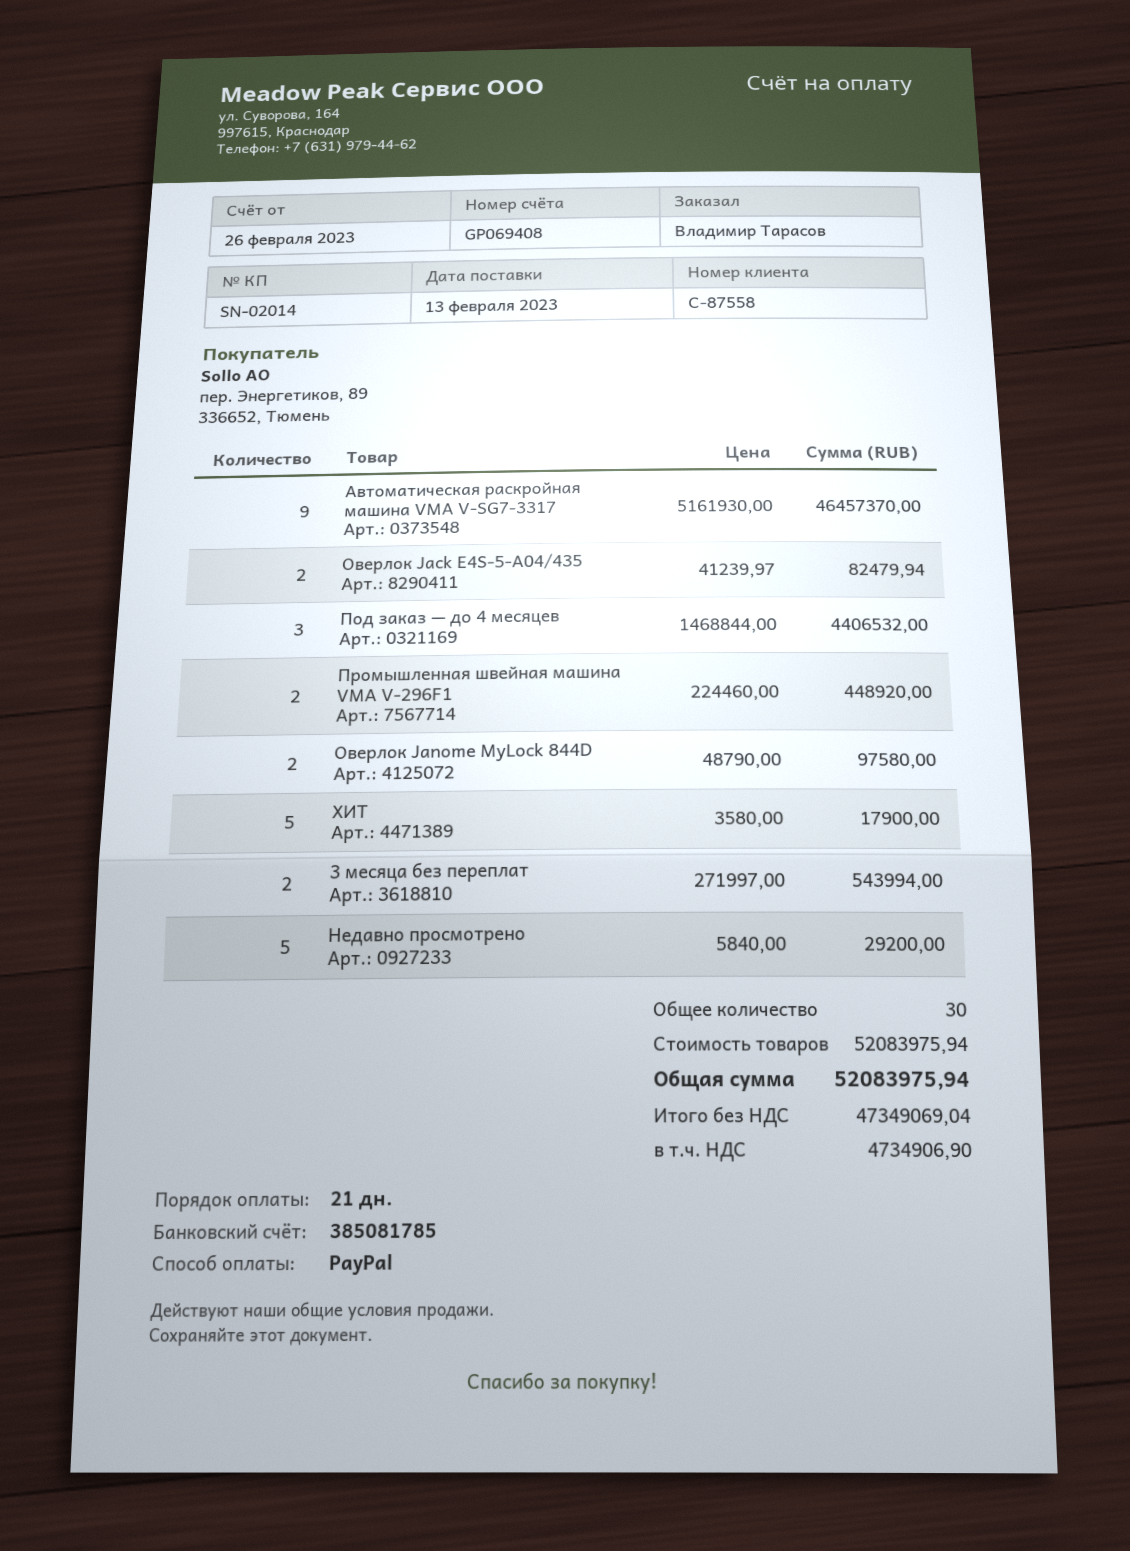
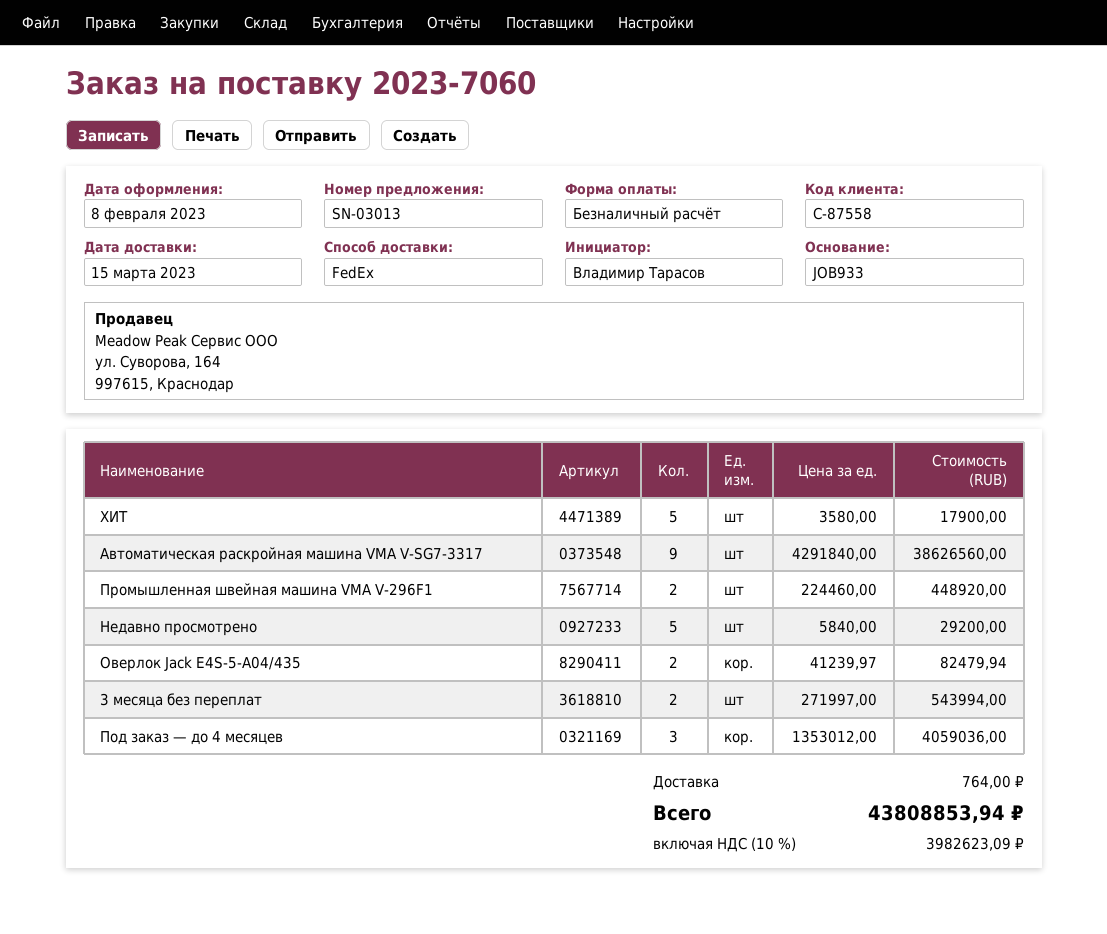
quote number: SN-02014 -> SN-03013
delivery date: 2023-02-13 -> 2023-03-15
payment method: PayPal -> bank transfer
Автоматическая раскройная машина VMA V-SG7-3317: 9 x 5161930.00 = 46457370.00 -> 9 x 4291840.00 = 38626560.00
Под заказ — до 4 месяцев: 3 x 1468844.00 = 4406532.00 -> 3 x 1353012.00 = 4059036.00
Оверлок Janome MyLock 844D: 2 x 48790.00 = 97580.00 -> none
shipping: none -> 764.00
tax: 4734906.90 -> 3982623.09
total: 52083975.94 -> 43808853.94

